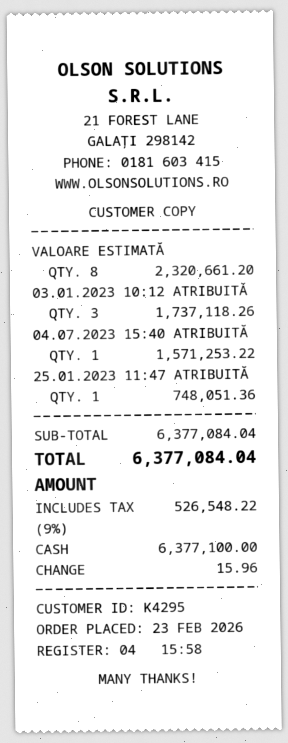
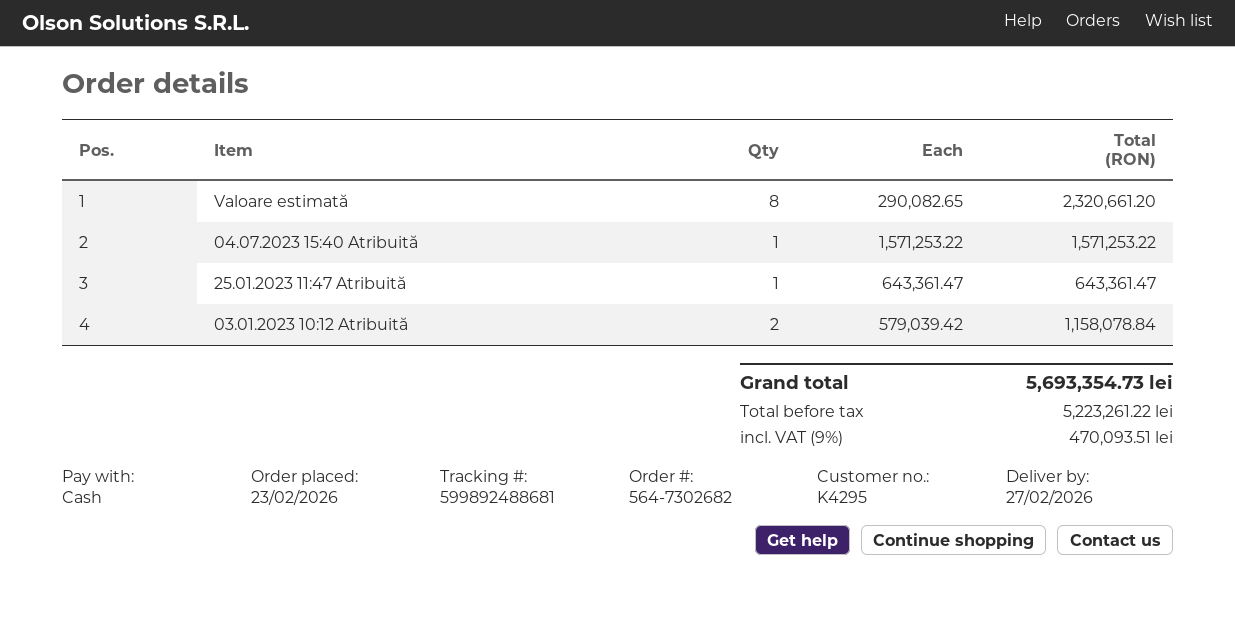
03.01.2023 10:12 ATRIBUITĂ: 3 for 1737118.26 -> 2 for 1158078.84
25.01.2023 11:47 ATRIBUITĂ: 1 for 748051.36 -> 1 for 643361.47
tax: 9% = 526548.22 -> 9% = 470093.51
total: 6377084.04 -> 5693354.73

